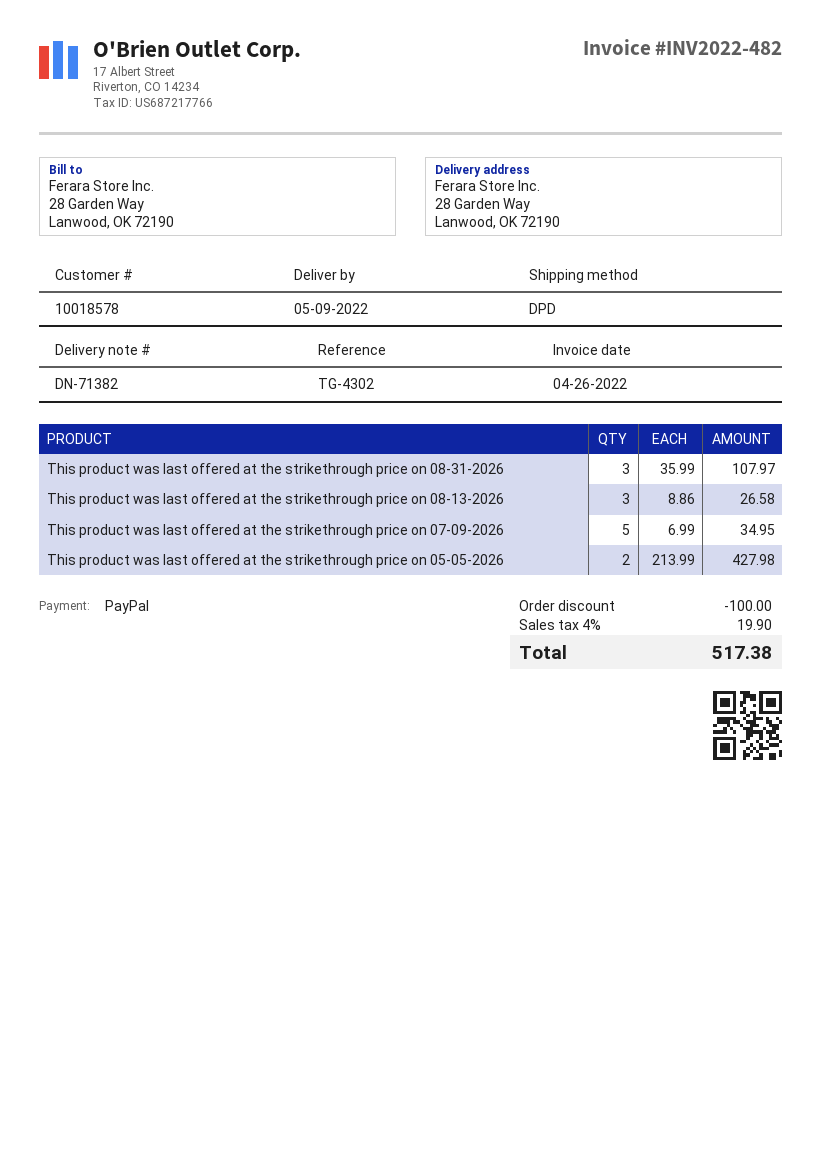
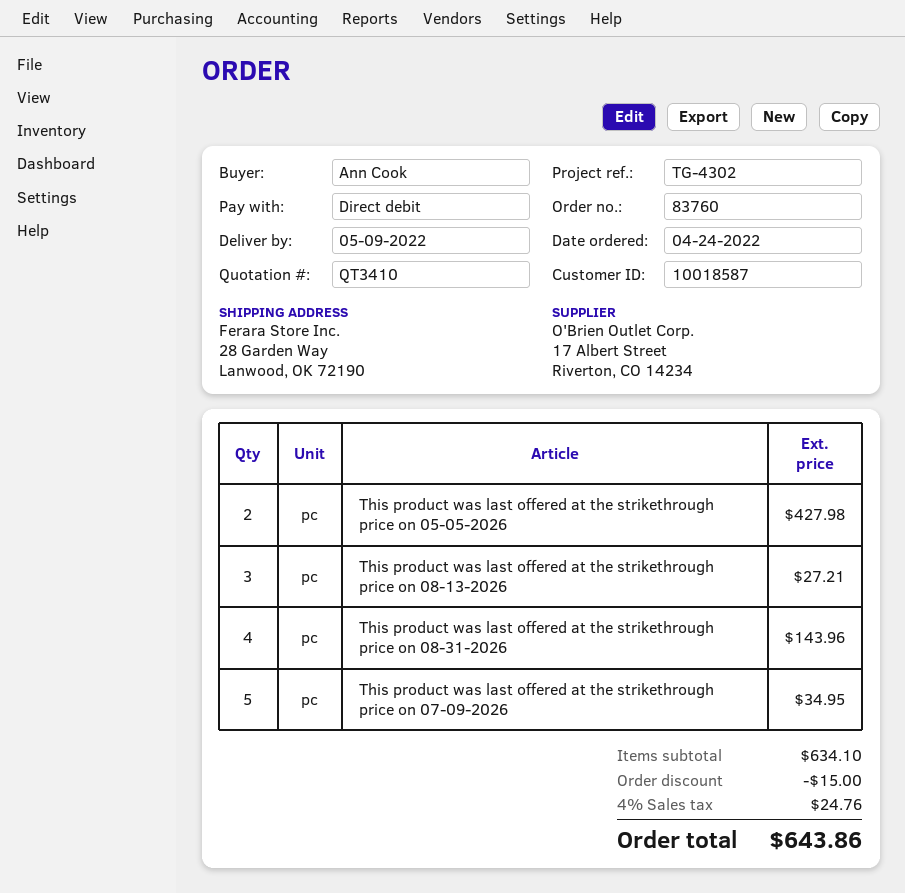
customer number: 10018578 -> 10018587
payment method: PayPal -> direct debit
This product was last offered at the strikethrough price on 08-31-2026: 3 for 107.97 -> 4 for 143.96
This product was last offered at the strikethrough price on 08-13-2026: 3 for 26.58 -> 3 for 27.21
discount: 100.00 -> 15.00
tax: 4% = 19.90 -> 4% = 24.76
total: 517.38 -> 643.86

